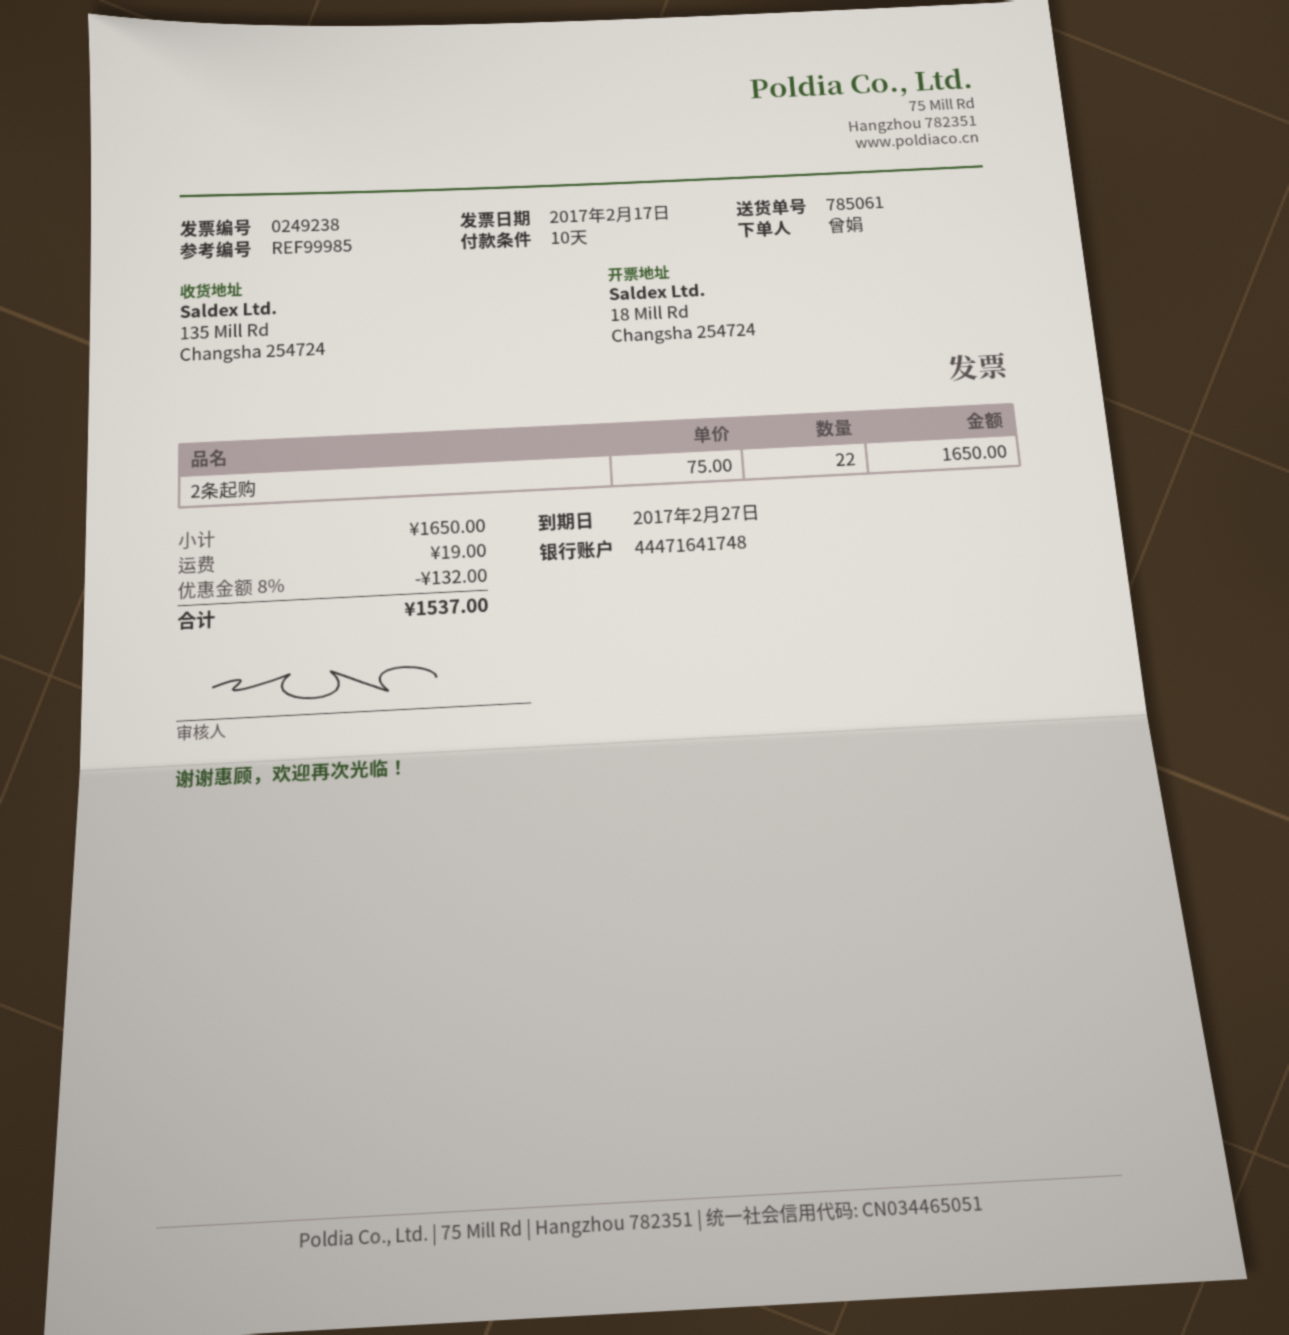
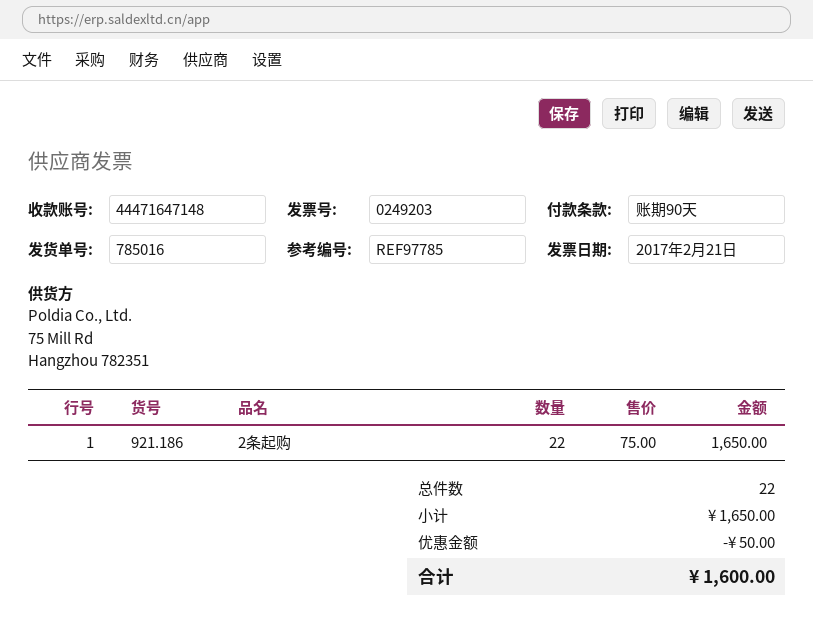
delivery note number: 785061 -> 785016
invoice number: 0249238 -> 0249203
invoice date: 2017-02-17 -> 2017-02-21
payment terms: 10 days -> 90 days
reference: REF99985 -> REF97785
bank account: 44471641748 -> 44471647148
discount: 132.00 -> 50.00
shipping: 19.00 -> none
total: 1537.00 -> 1600.00

